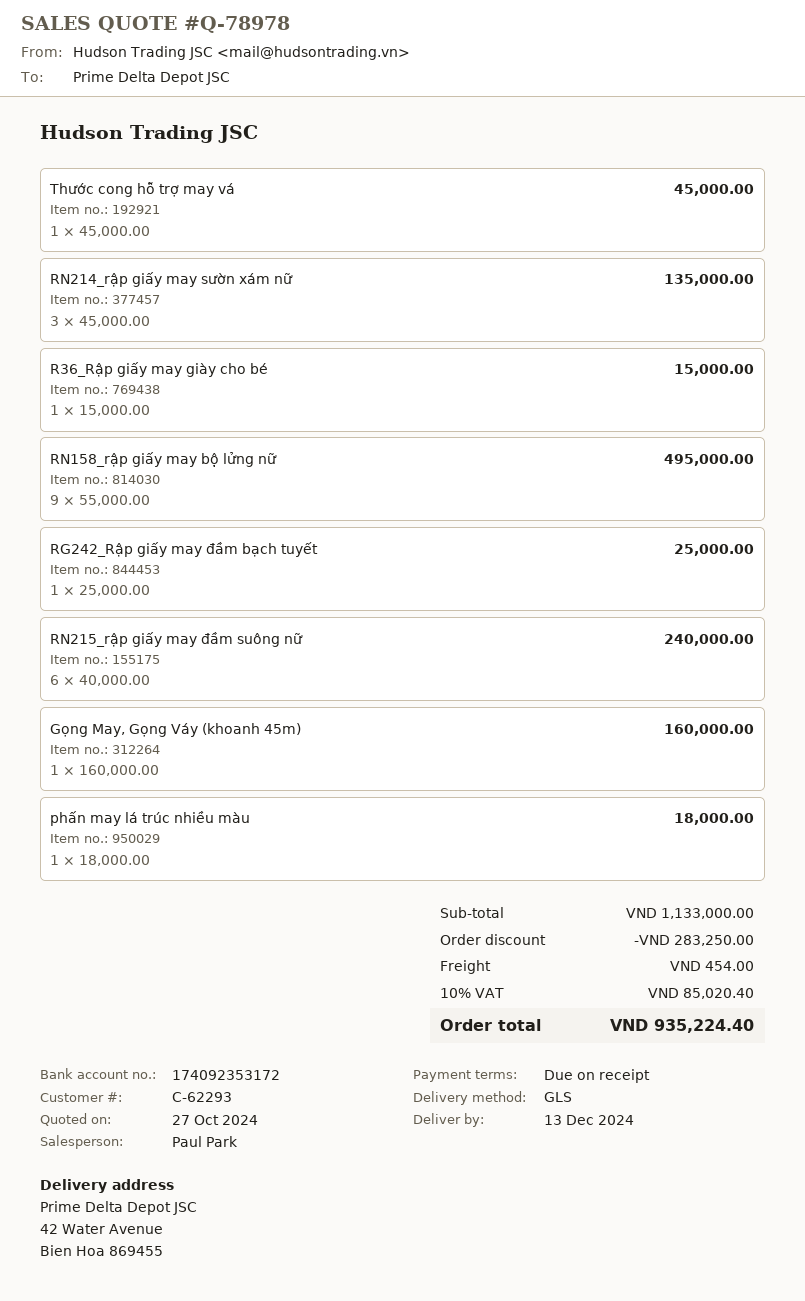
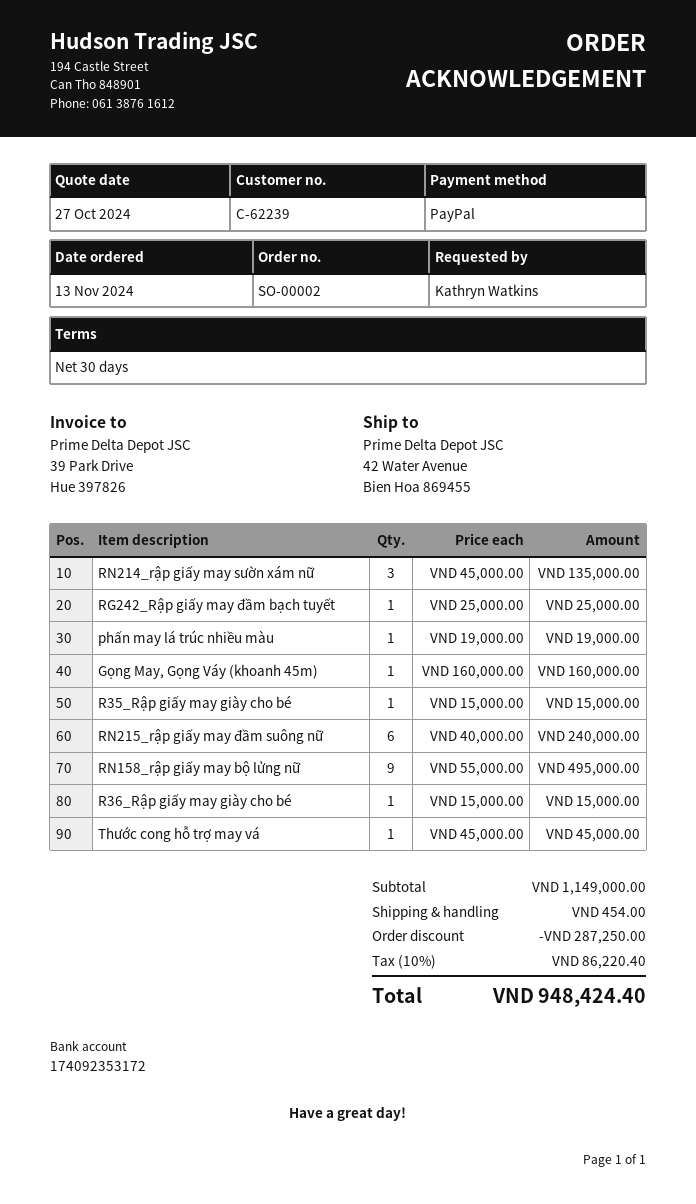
payment terms: on receipt -> 30 days
customer number: C-62293 -> C-62239
phấn may lá trúc nhiều màu: 1 x 18000.00 = 18000.00 -> 1 x 19000.00 = 19000.00
R35_Rập giấy may giày cho bé: none -> 1 x 15000.00 = 15000.00
subtotal: 1133000.00 -> 1149000.00
discount: 283250.00 -> 287250.00
tax: 10% = 85020.40 -> 10% = 86220.40
total: 935224.40 -> 948424.40

